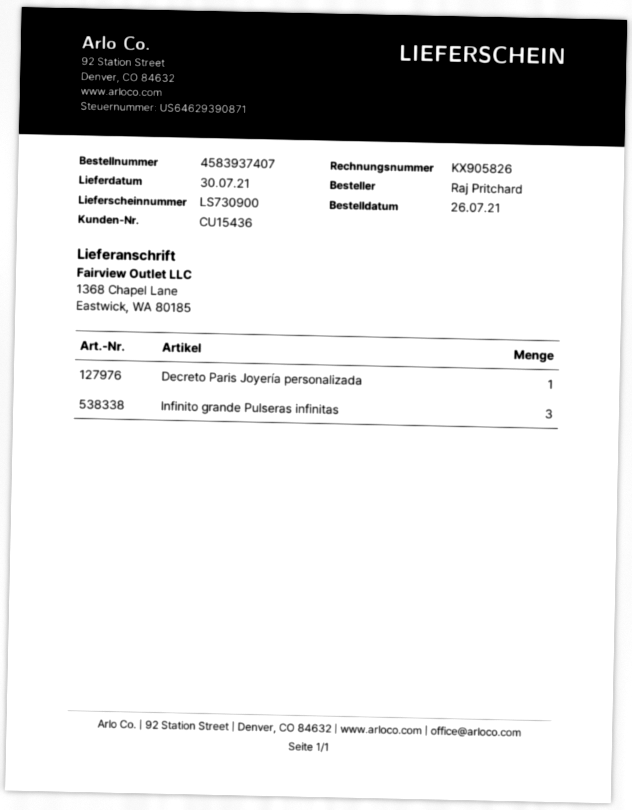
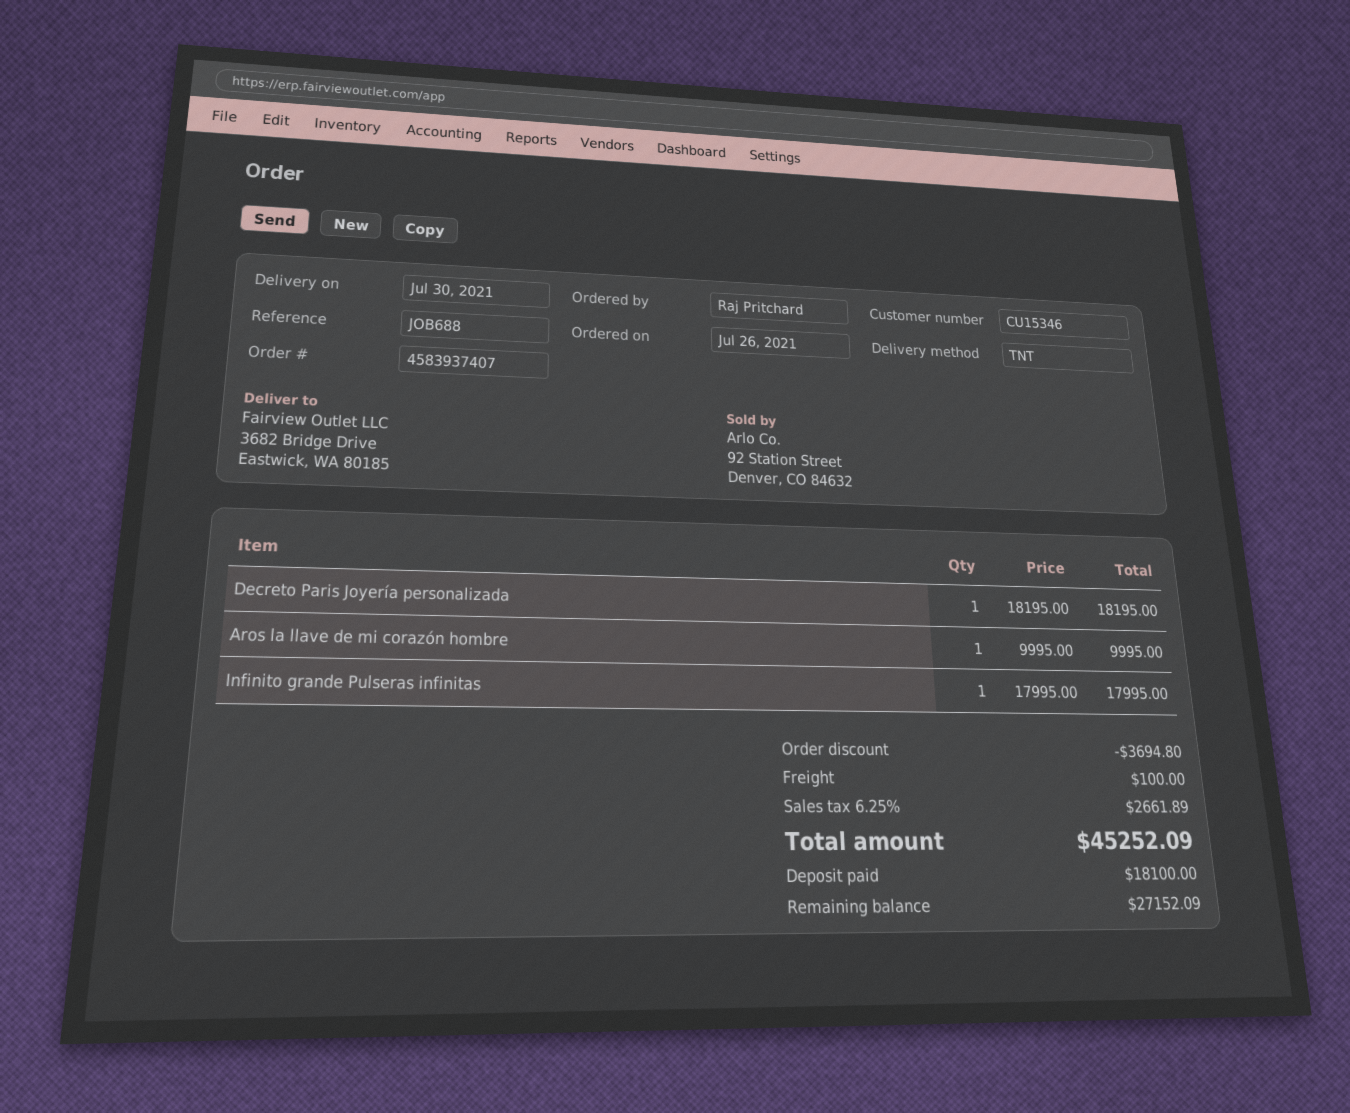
customer number: CU15436 -> CU15346
ship to: 1368 Chapel Lane, Eastwick, WA 80185 -> 3682 Bridge Drive, Eastwick, WA 80185
Infinito grande Pulseras infinitas: 3 -> 1
Aros la llave de mi corazón hombre: none -> 1

